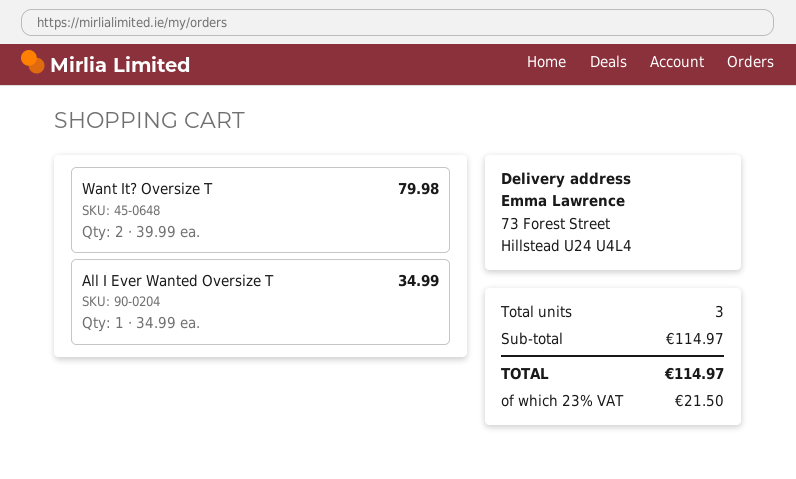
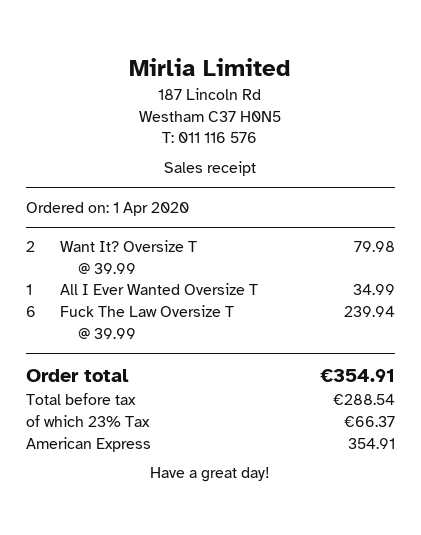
Fuck The Law Oversize T: none -> 6 x 39.99 = 239.94
tax: 23% = 21.50 -> 23% = 66.37
total: 114.97 -> 354.91

